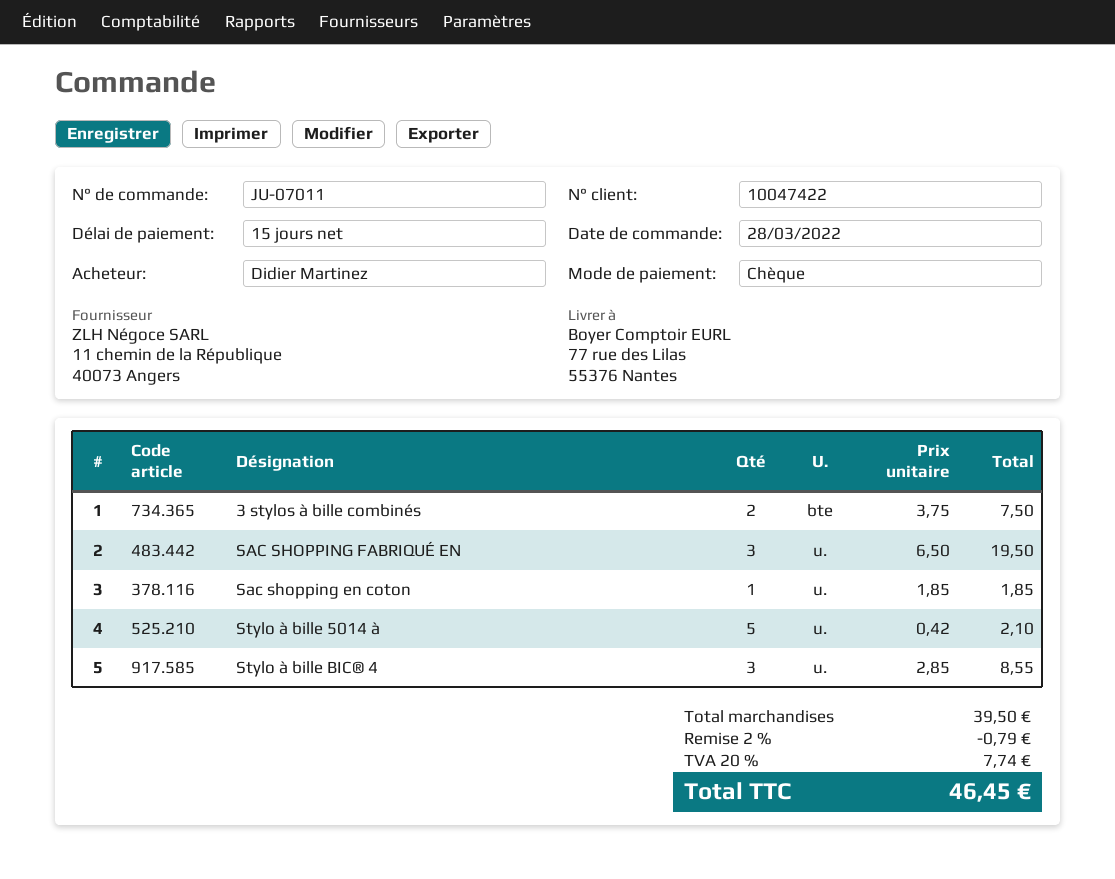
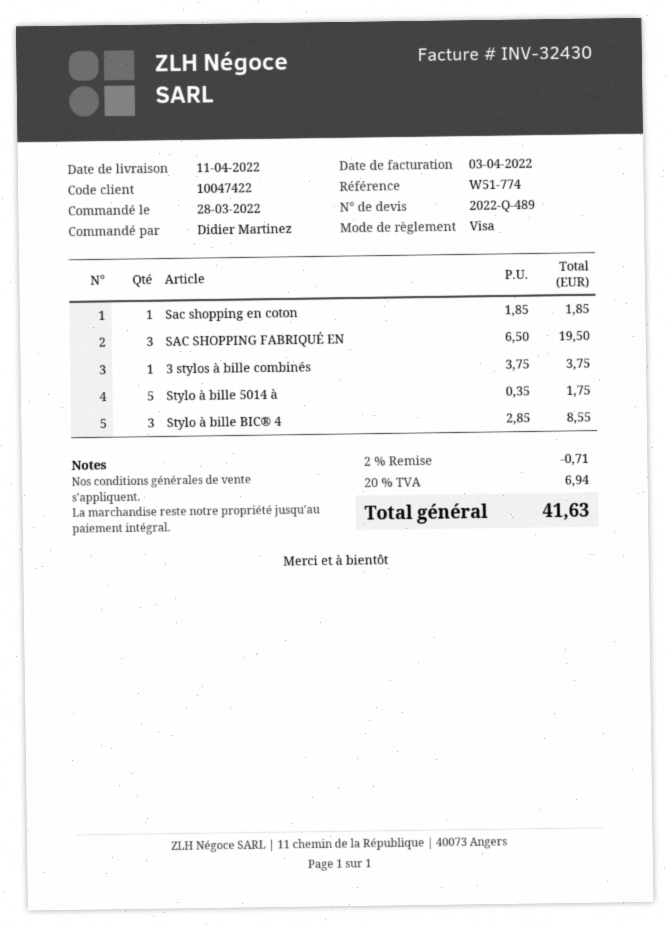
payment method: cheque -> Visa
3 stylos à bille combinés: 2 x 3.75 = 7.50 -> 1 x 3.75 = 3.75
Stylo à bille 5014 à: 5 x 0.42 = 2.10 -> 5 x 0.35 = 1.75
discount: 2% = 0.79 -> 2% = 0.71
tax: 20% = 7.74 -> 20% = 6.94
total: 46.45 -> 41.63

